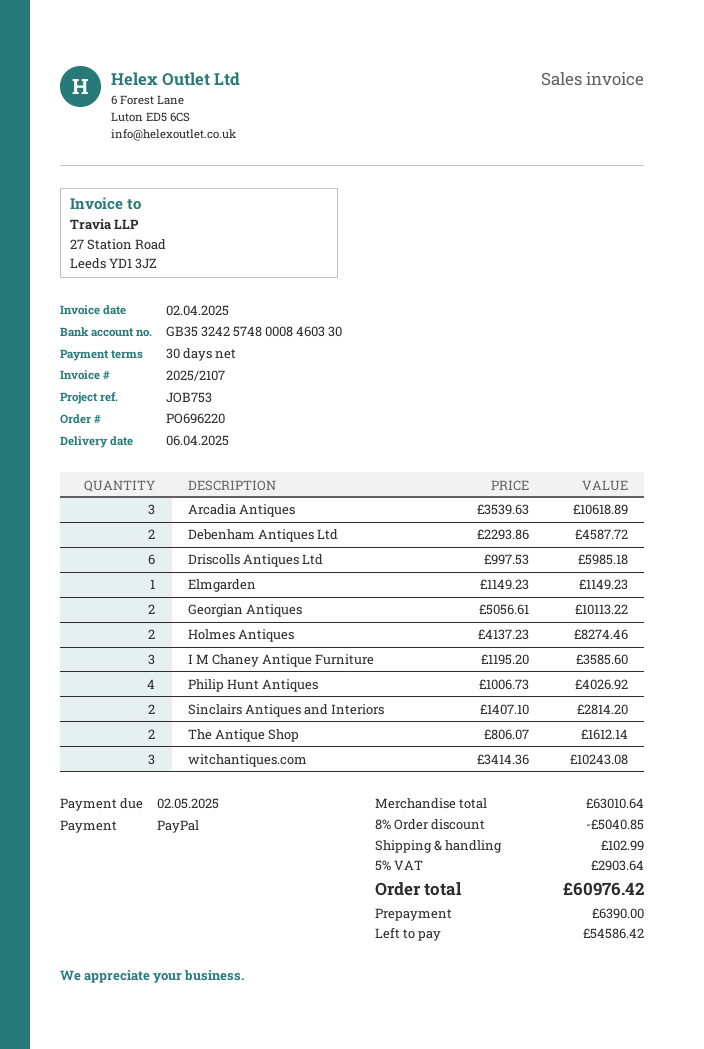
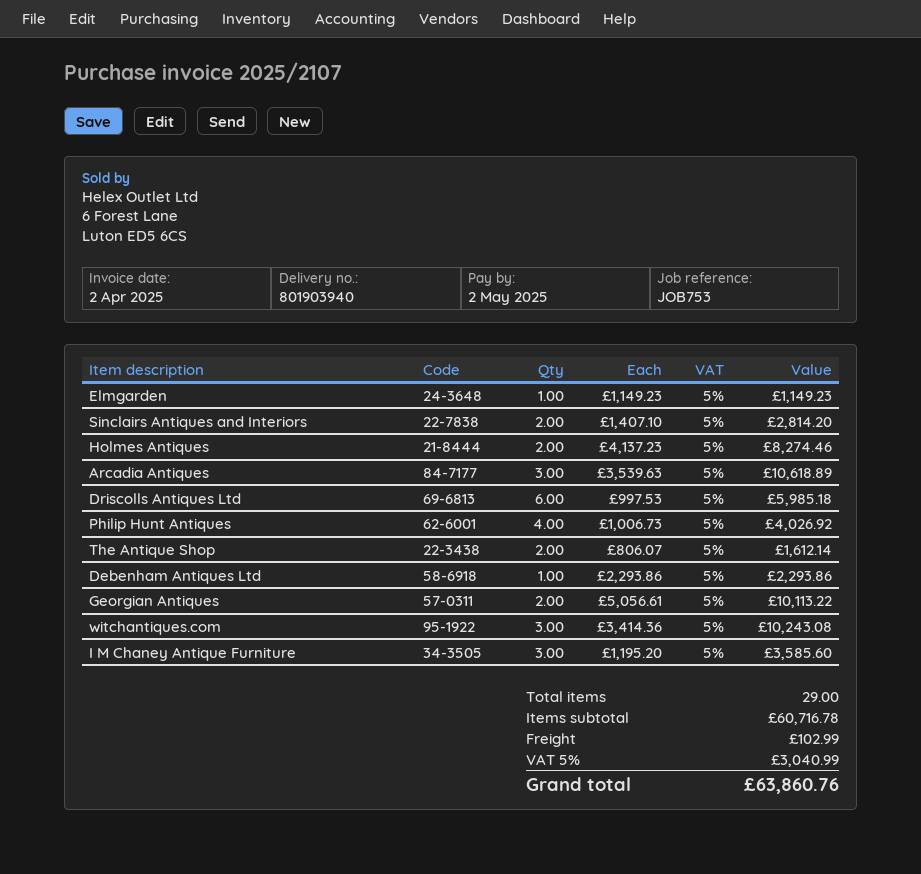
Debenham Antiques Ltd: 2 x 2293.86 = 4587.72 -> 1 x 2293.86 = 2293.86
subtotal: 63010.64 -> 60716.78
discount: 8% = 5040.85 -> none
tax: 5% = 2903.64 -> 5% = 3040.99
total: 60976.42 -> 63860.76

